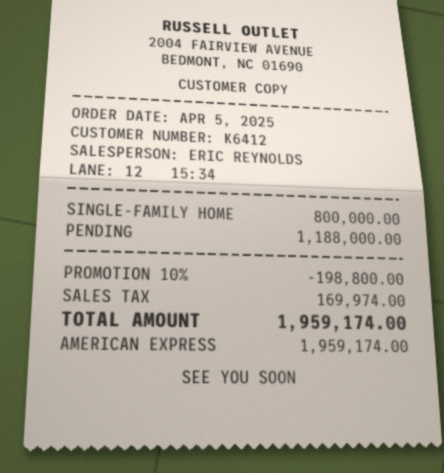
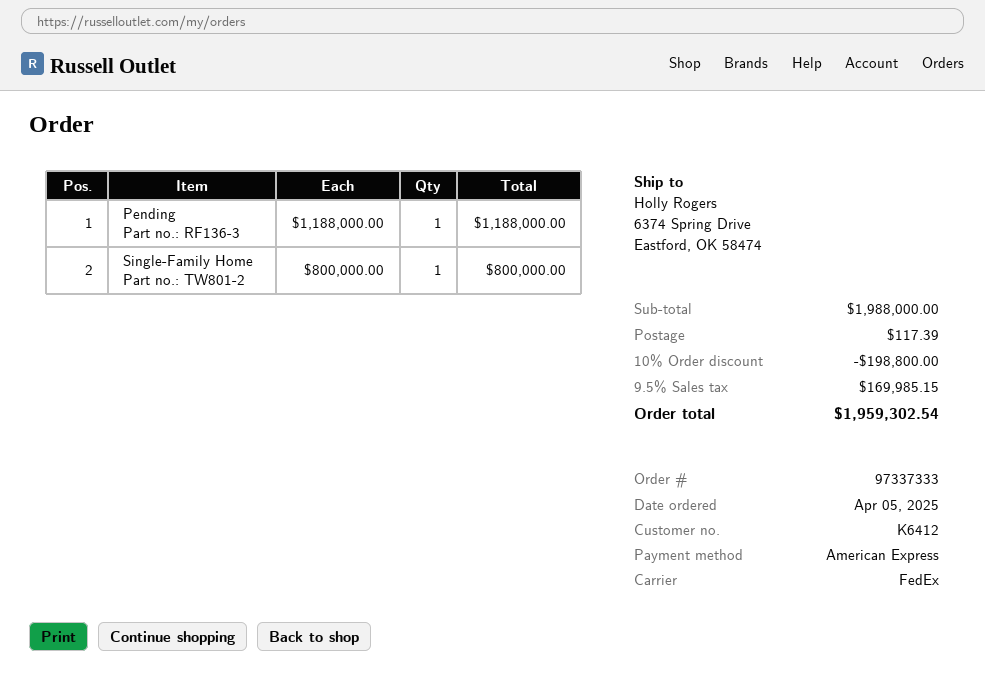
shipping: none -> 117.39
tax: 169974.00 -> 169985.15
total: 1959174.00 -> 1959302.54

